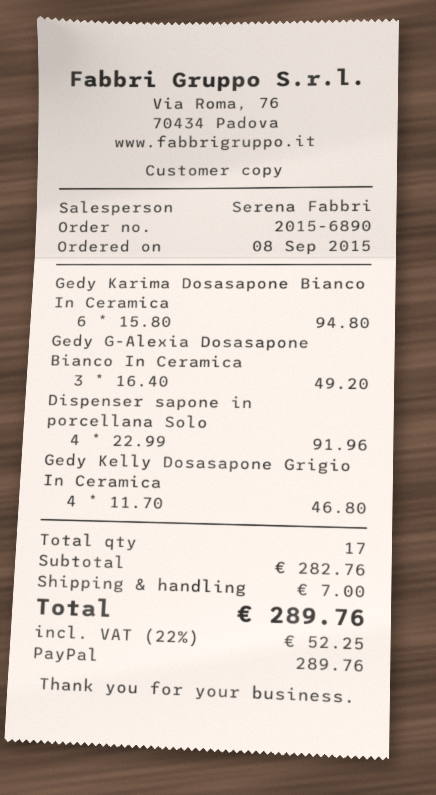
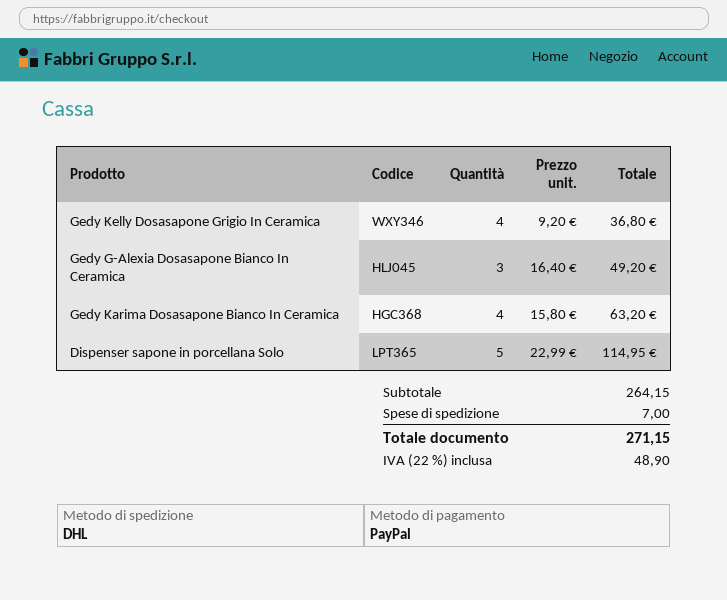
Gedy Karima Dosasapone Bianco In Ceramica: 6 x 15.80 = 94.80 -> 4 x 15.80 = 63.20
Dispenser sapone in porcellana Solo: 4 x 22.99 = 91.96 -> 5 x 22.99 = 114.95
Gedy Kelly Dosasapone Grigio In Ceramica: 4 x 11.70 = 46.80 -> 4 x 9.20 = 36.80
subtotal: 282.76 -> 264.15
tax: 22% = 52.25 -> 22% = 48.90
total: 289.76 -> 271.15

